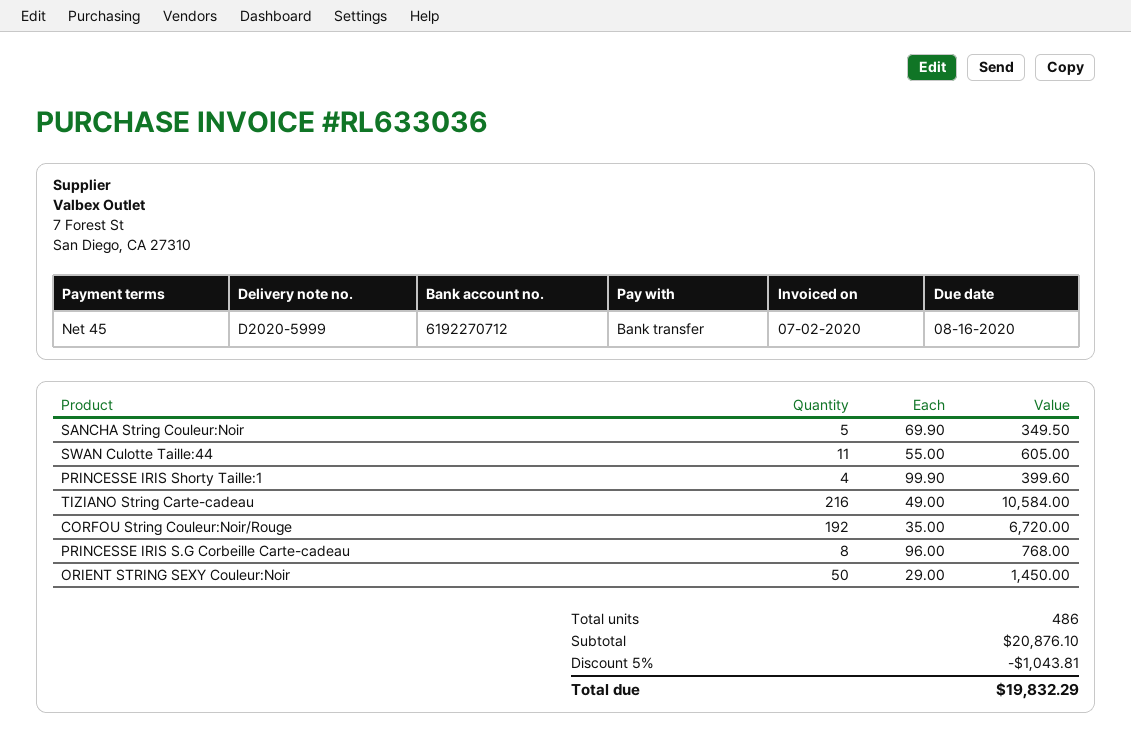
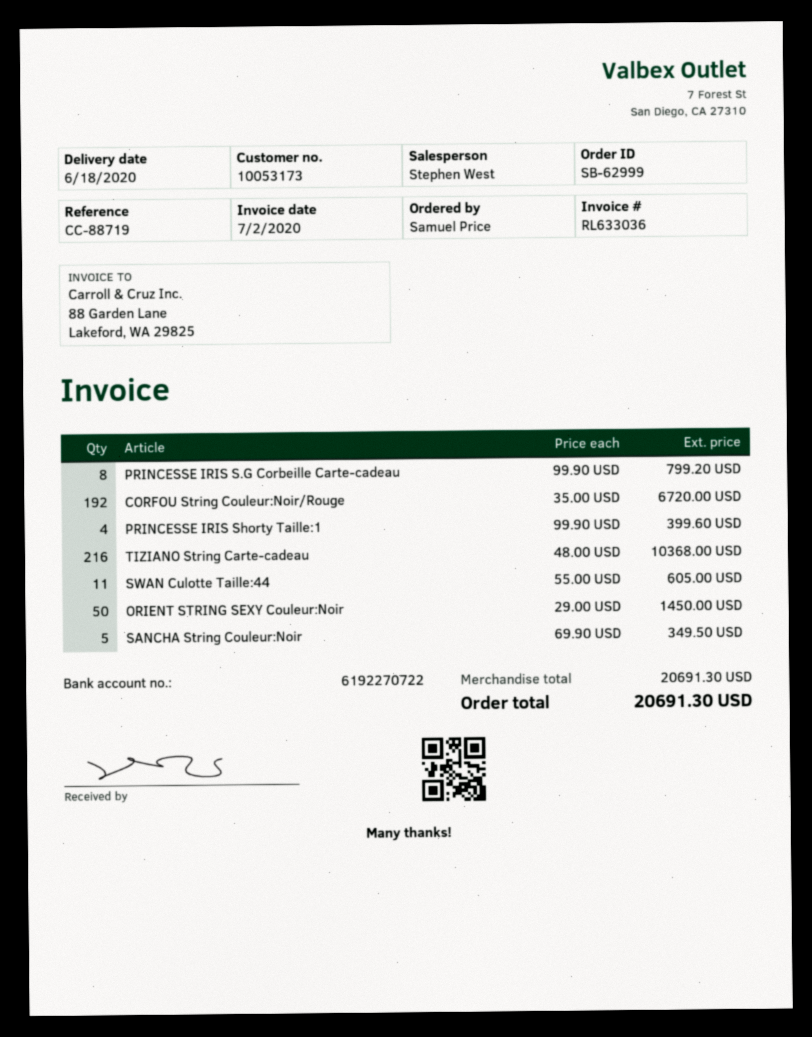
bank account: 6192270712 -> 6192270722
TIZIANO String Carte-cadeau: 216 x 49.00 = 10584.00 -> 216 x 48.00 = 10368.00
PRINCESSE IRIS S.G Corbeille Carte-cadeau: 8 x 96.00 = 768.00 -> 8 x 99.90 = 799.20
subtotal: 20876.10 -> 20691.30
discount: 5% = 1043.81 -> none
total: 19832.29 -> 20691.30

